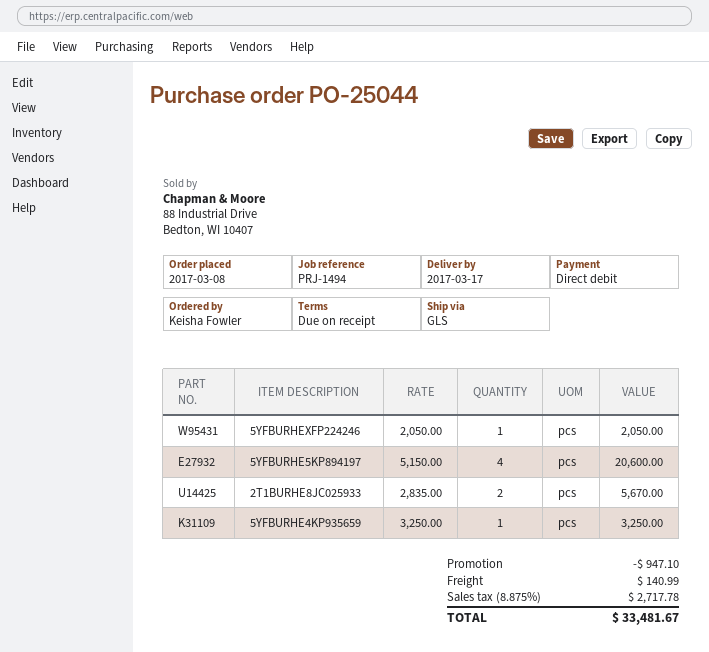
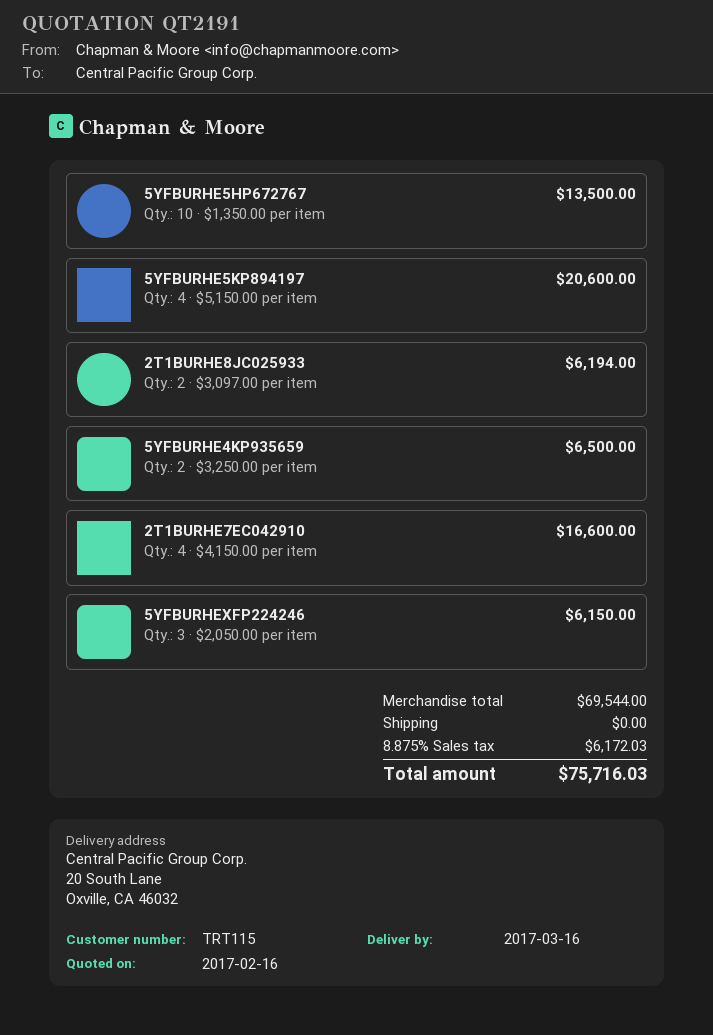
delivery date: 2017-03-17 -> 2017-03-16
5YFBURHEXFP224246: 1 x 2050.00 = 2050.00 -> 3 x 2050.00 = 6150.00
2T1BURHE8JC025933: 2 x 2835.00 = 5670.00 -> 2 x 3097.00 = 6194.00
5YFBURHE4KP935659: 1 x 3250.00 = 3250.00 -> 2 x 3250.00 = 6500.00
5YFBURHE5HP672767: none -> 10 x 1350.00 = 13500.00
2T1BURHE7EC042910: none -> 4 x 4150.00 = 16600.00
discount: 947.10 -> none
shipping: 140.99 -> 0.00
tax: 8.875% = 2717.78 -> 8.875% = 6172.03
total: 33481.67 -> 75716.03

